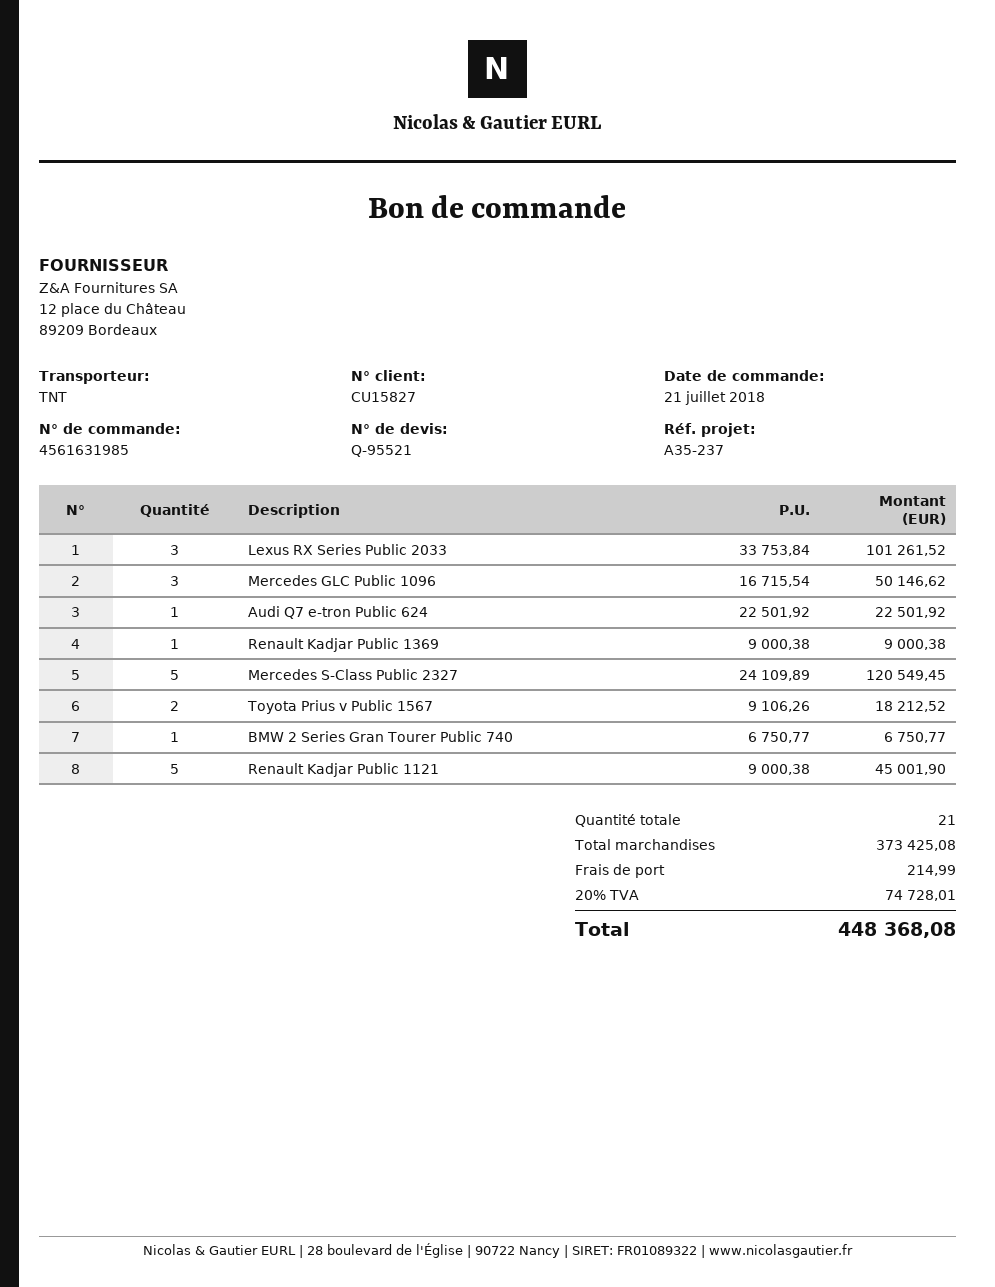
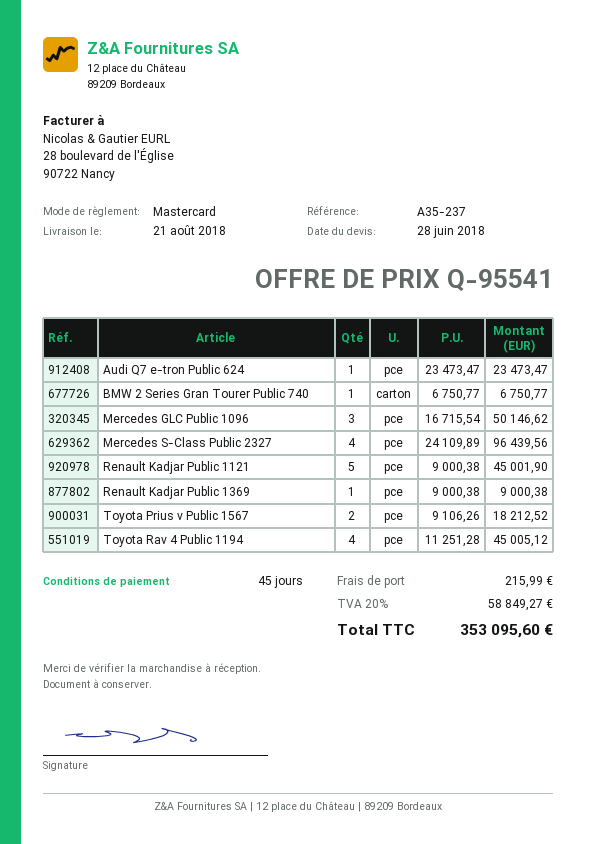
quote number: Q-95521 -> Q-95541
Lexus RX Series Public 2033: 3 x 33753.84 = 101261.52 -> none
Audi Q7 e-tron Public 624: 1 x 22501.92 = 22501.92 -> 1 x 23473.47 = 23473.47
Mercedes S-Class Public 2327: 5 x 24109.89 = 120549.45 -> 4 x 24109.89 = 96439.56
Toyota Rav 4 Public 1194: none -> 4 x 11251.28 = 45005.12
shipping: 214.99 -> 215.99
tax: 20% = 74728.01 -> 20% = 58849.27
total: 448368.08 -> 353095.60

